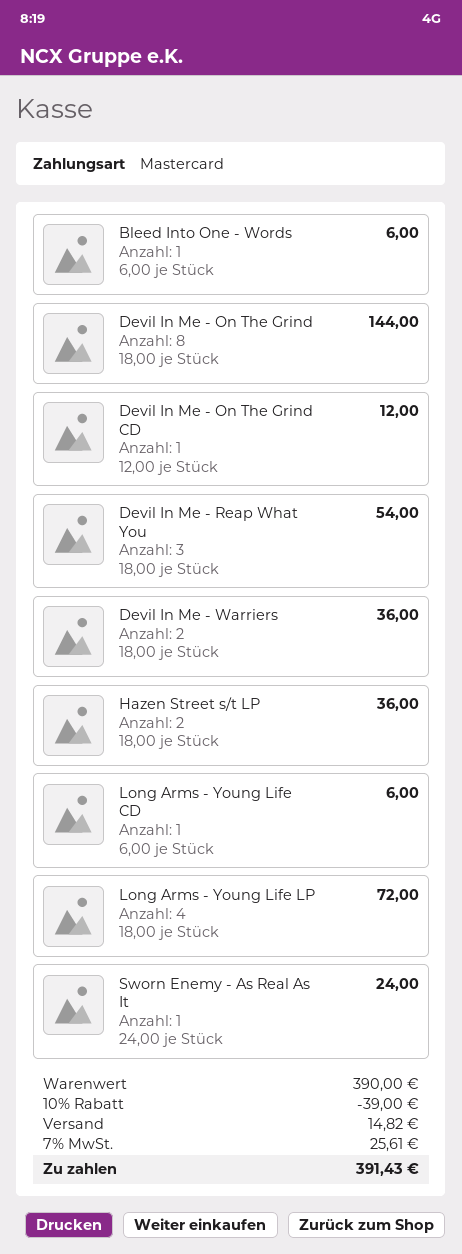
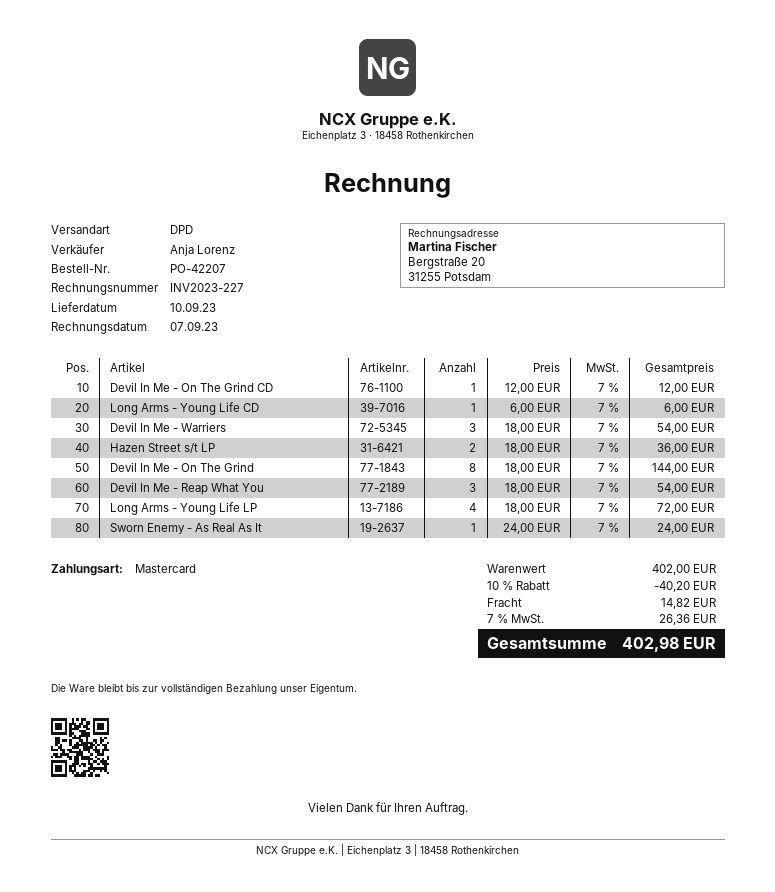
Bleed Into One - Words: 1 x 6.00 = 6.00 -> none
Devil In Me - Warriers: 2 x 18.00 = 36.00 -> 3 x 18.00 = 54.00
subtotal: 390.00 -> 402.00
discount: 10% = 39.00 -> 10% = 40.20
tax: 7% = 25.61 -> 7% = 26.36
total: 391.43 -> 402.98

